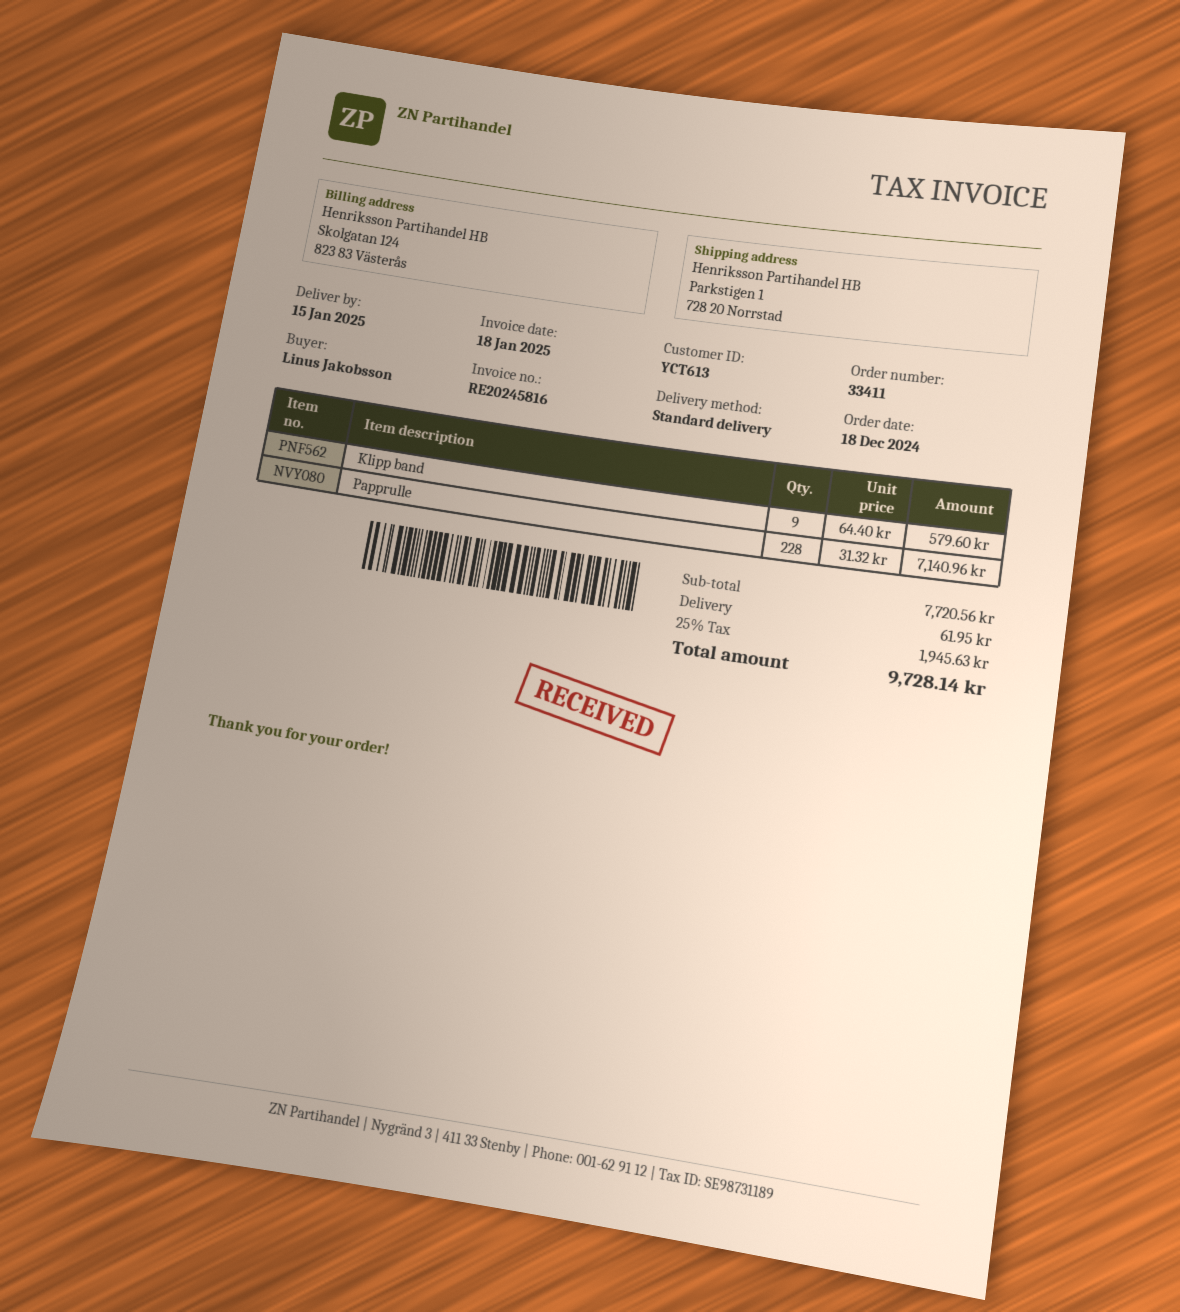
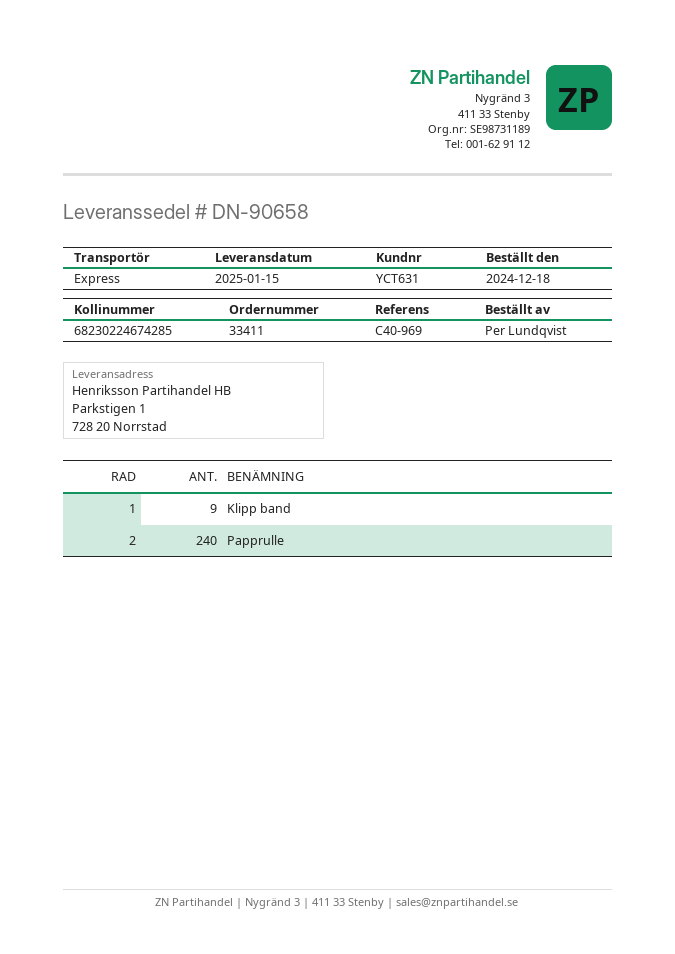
customer number: YCT613 -> YCT631
ordered by: Linus Jakobsson -> Per Lundqvist
shipping method: standard -> express
Papprulle: 228 -> 240

